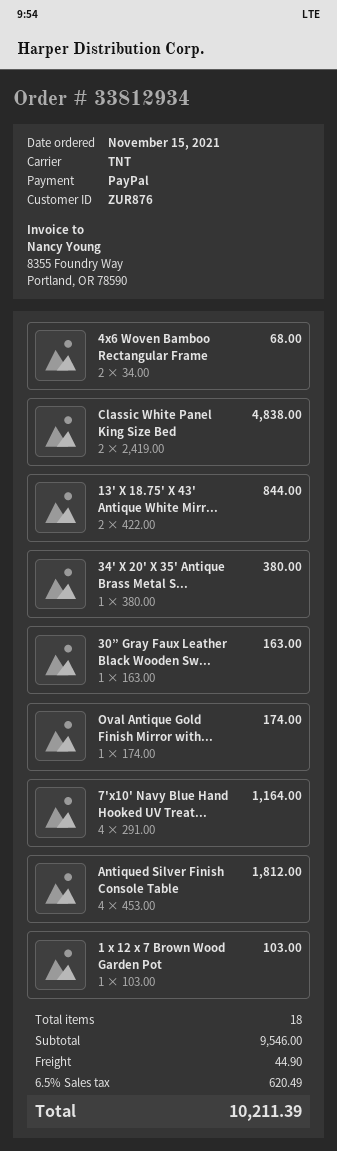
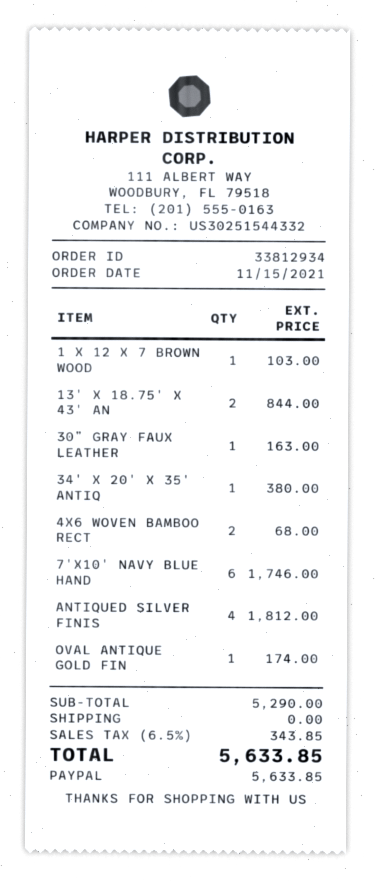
Classic White Panel King Size Bed: 2 for 4838.00 -> none
7'x10' Navy Blue Hand Hooked UV Treat...: 4 for 1164.00 -> 6 for 1746.00
subtotal: 9546.00 -> 5290.00
shipping: 44.90 -> 0.00
tax: 6.5% = 620.49 -> 6.5% = 343.85
total: 10211.39 -> 5633.85

